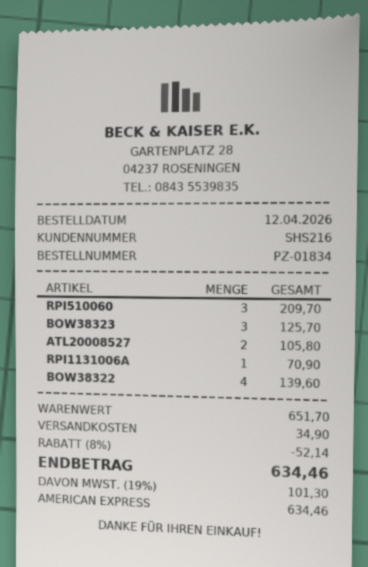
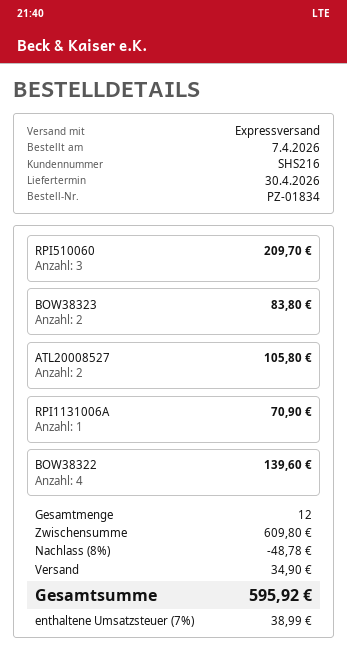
order date: 2026-04-12 -> 2026-04-07
BOW38323: 3 for 125.70 -> 2 for 83.80
subtotal: 651.70 -> 609.80
discount: 8% = 52.14 -> 8% = 48.78
tax: 19% = 101.30 -> 7% = 38.99
total: 634.46 -> 595.92

